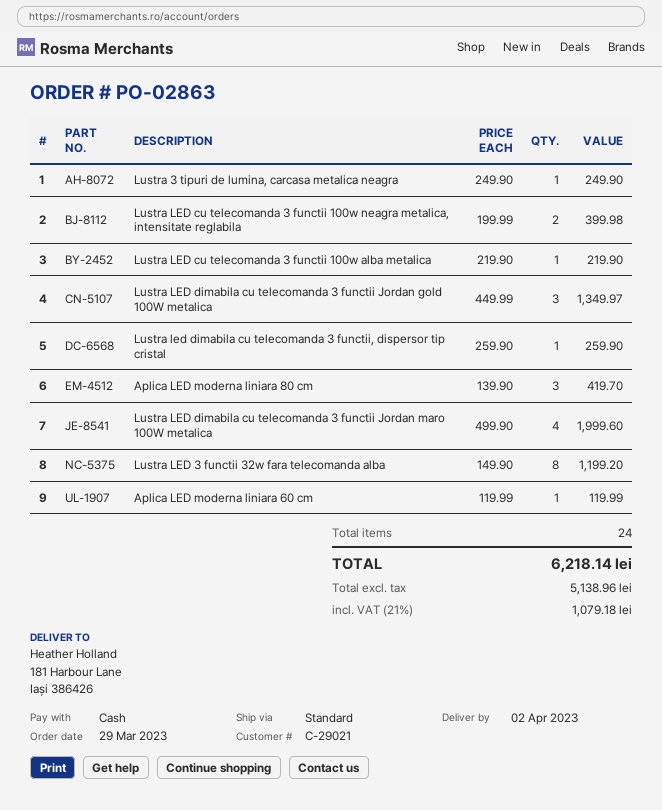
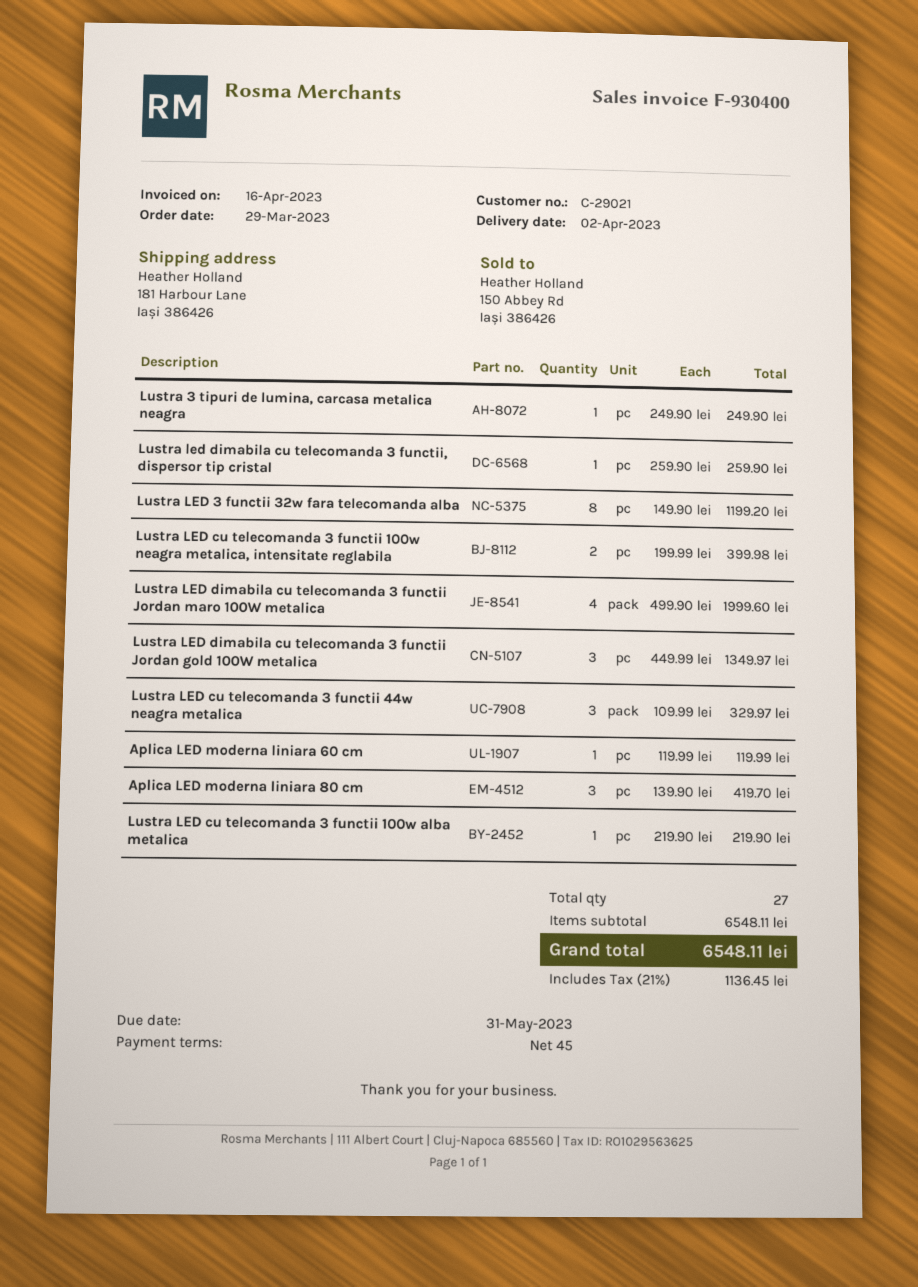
Lustra LED cu telecomanda 3 functii 44w neagra metalica: none -> 3 x 109.99 = 329.97
total quantity: 24 -> 27
tax: 21% = 1079.18 -> 21% = 1136.45
total: 6218.14 -> 6548.11

